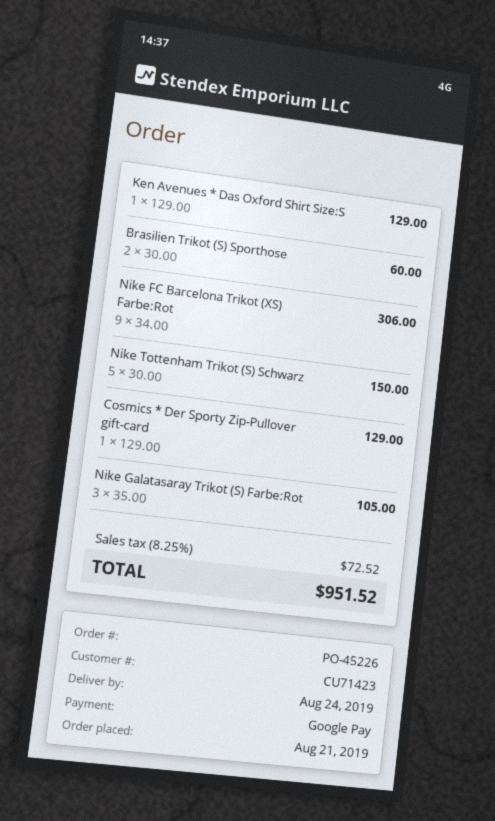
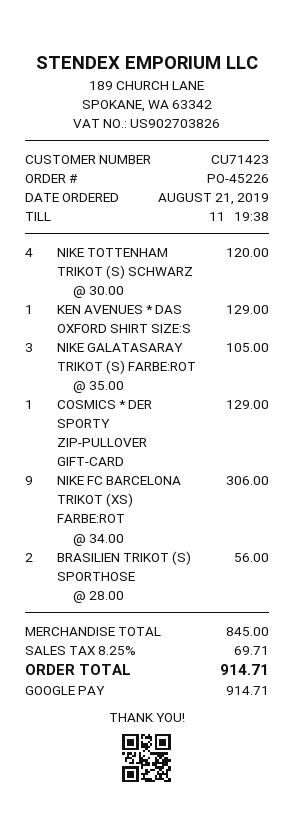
Brasilien Trikot (S) Sporthose: 2 x 30.00 = 60.00 -> 2 x 28.00 = 56.00
Nike Tottenham Trikot (S) Schwarz: 5 x 30.00 = 150.00 -> 4 x 30.00 = 120.00
tax: 8.25% = 72.52 -> 8.25% = 69.71
total: 951.52 -> 914.71

